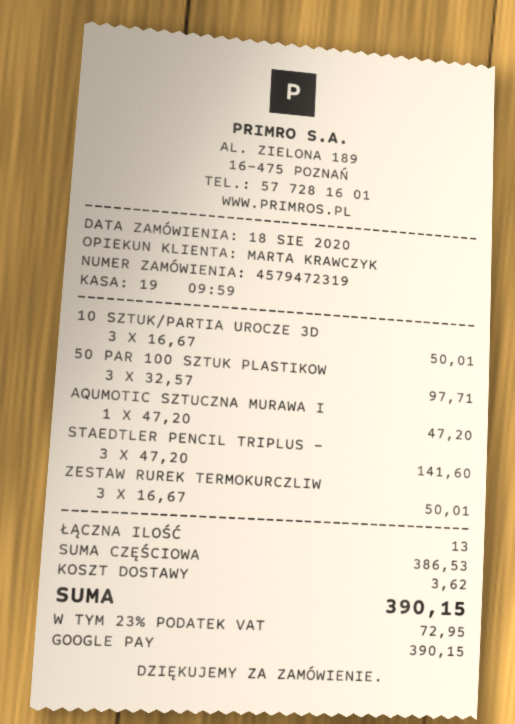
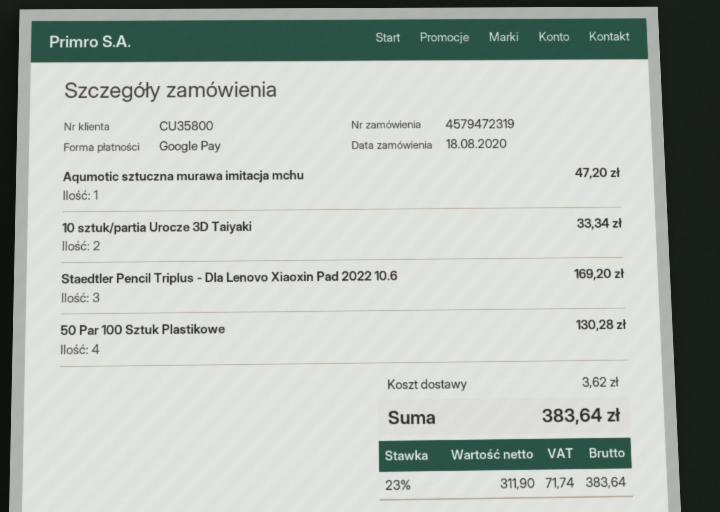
10 SZTUK/PARTIA UROCZE 3D: 3 for 50.01 -> 2 for 33.34
50 PAR 100 SZTUK PLASTIKOW: 3 for 97.71 -> 4 for 130.28
STAEDTLER PENCIL TRIPLUS -: 3 for 141.60 -> 3 for 169.20
ZESTAW RUREK TERMOKURCZLIW: 3 for 50.01 -> none
tax: 23% = 72.95 -> 23% = 71.74
total: 390.15 -> 383.64

